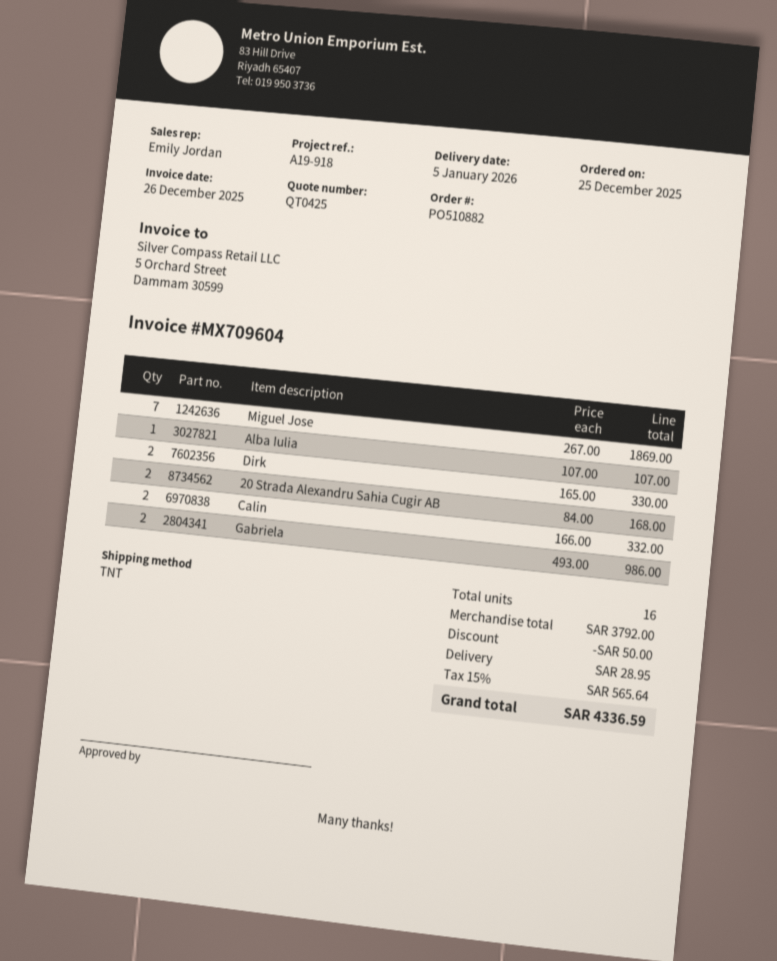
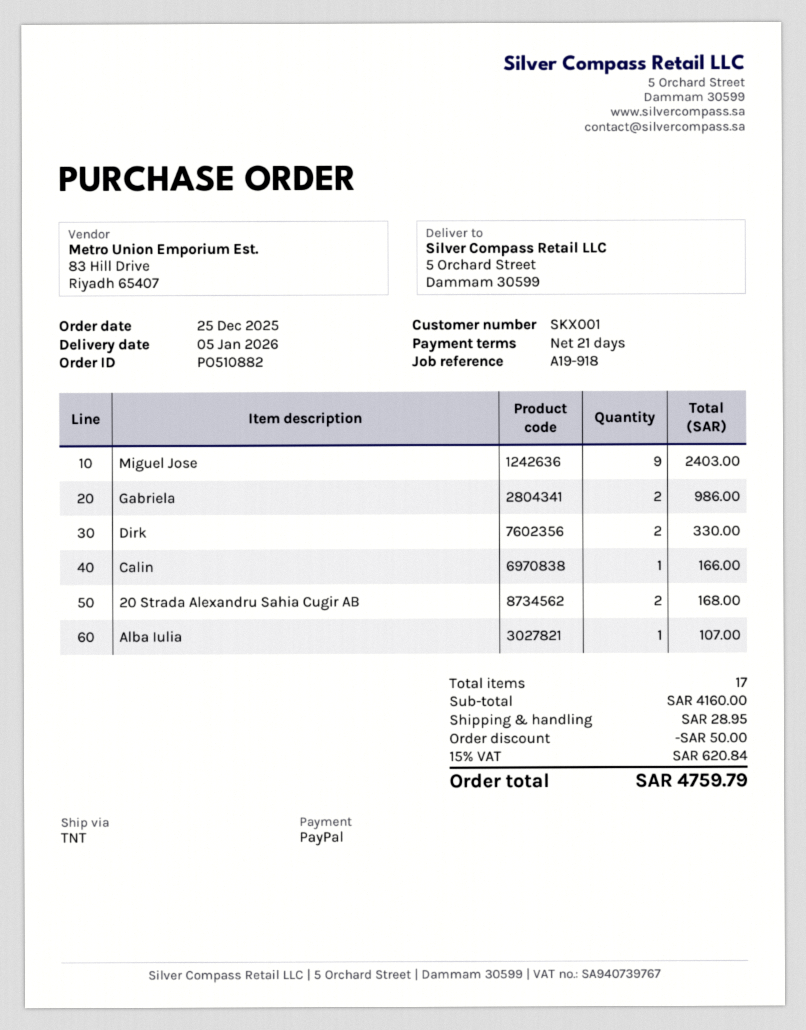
Miguel Jose: 7 for 1869.00 -> 9 for 2403.00
Calin: 2 for 332.00 -> 1 for 166.00
total quantity: 16 -> 17
subtotal: 3792.00 -> 4160.00
tax: 15% = 565.64 -> 15% = 620.84
total: 4336.59 -> 4759.79

